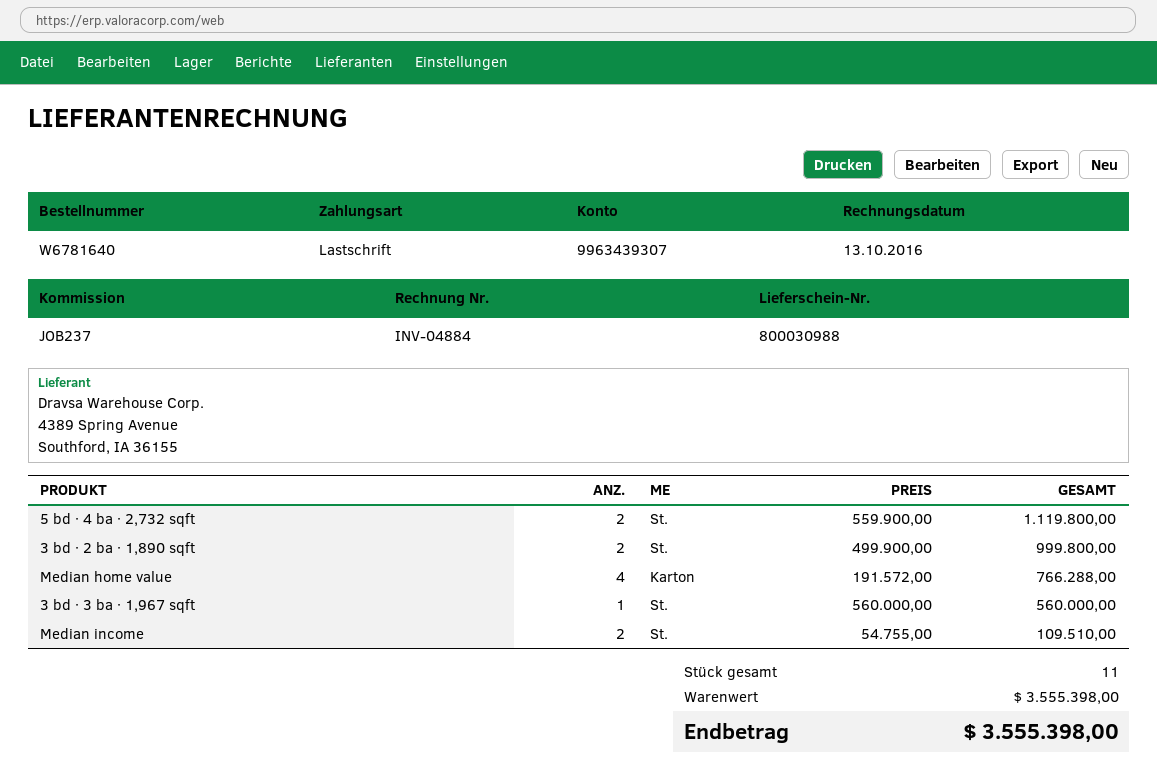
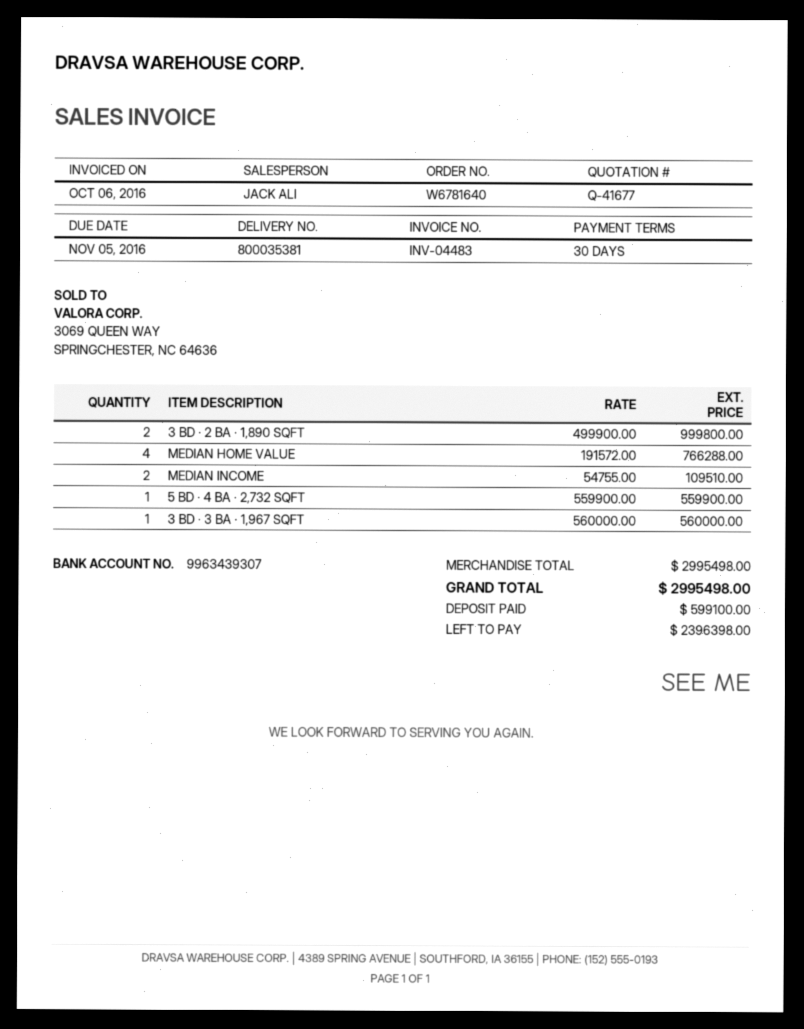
delivery note number: 800030988 -> 800035381
invoice number: INV-04884 -> INV-04483
invoice date: 2016-10-13 -> 2016-10-06
5 bd · 4 ba · 2,732 sqft: 2 x 559900.00 = 1119800.00 -> 1 x 559900.00 = 559900.00
subtotal: 3555398.00 -> 2995498.00
total: 3555398.00 -> 2995498.00

